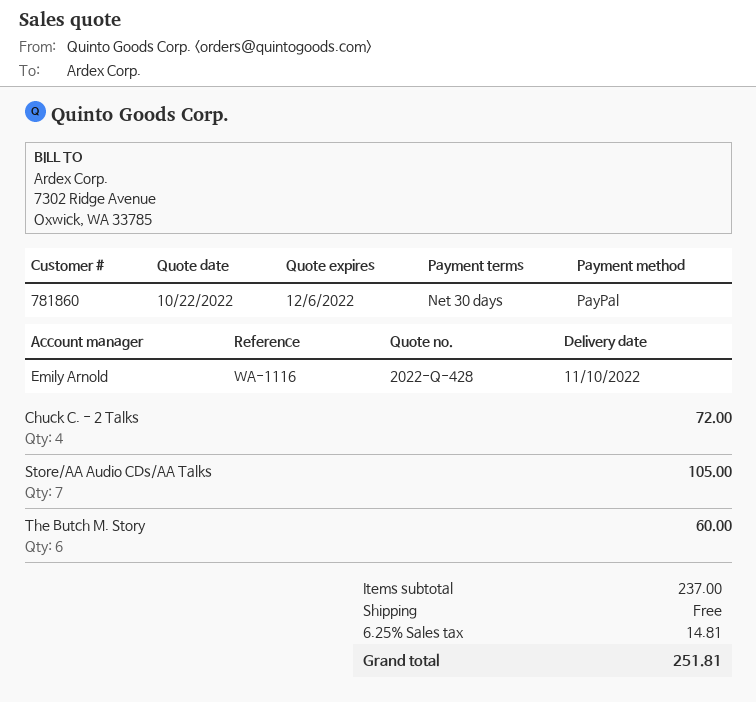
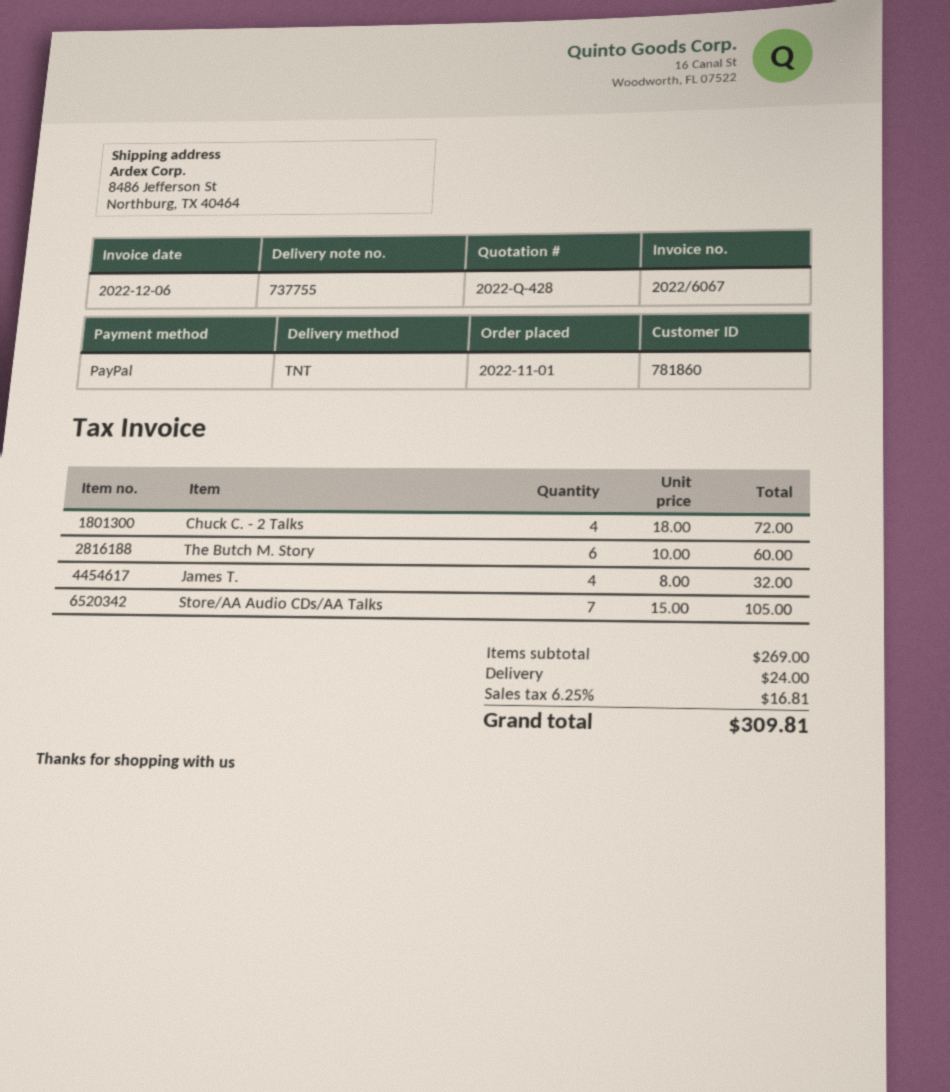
James T.: none -> 4 for 32.00
subtotal: 237.00 -> 269.00
shipping: 0.00 -> 24.00
tax: 6.25% = 14.81 -> 6.25% = 16.81
total: 251.81 -> 309.81

